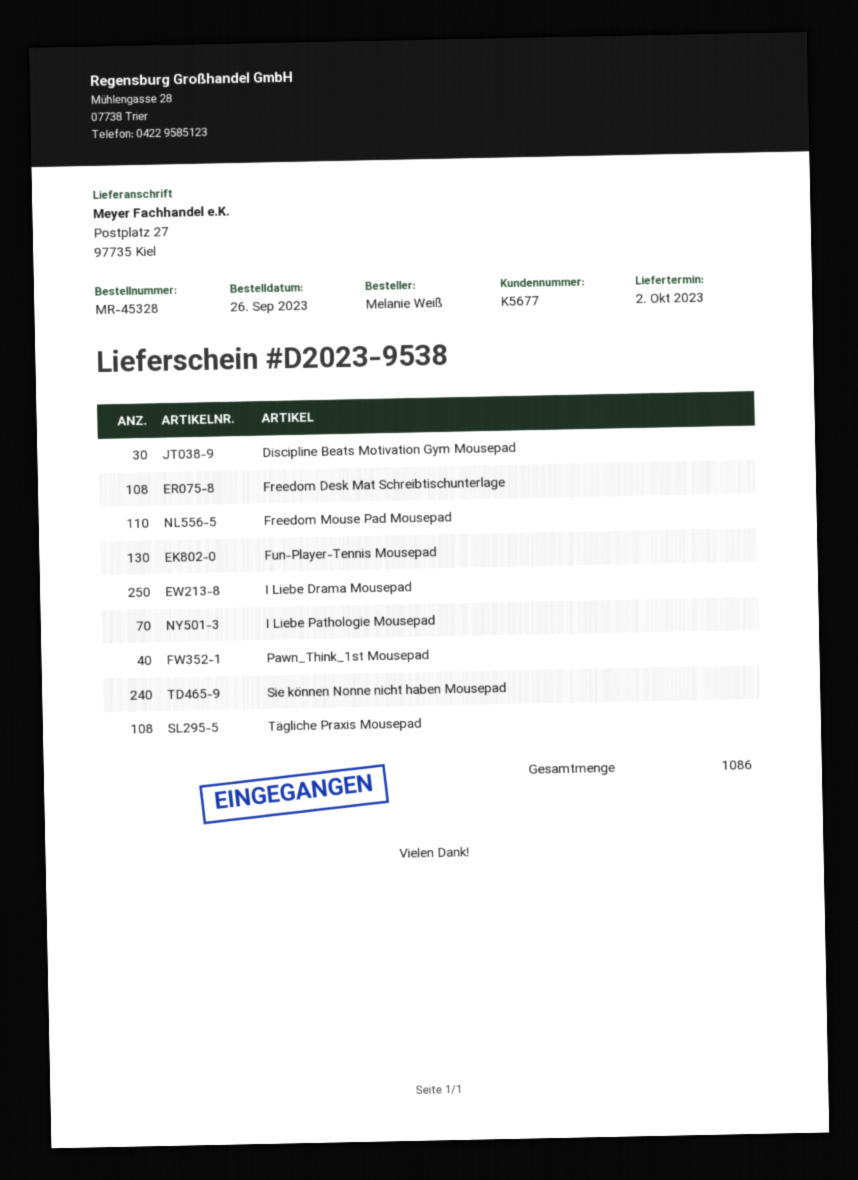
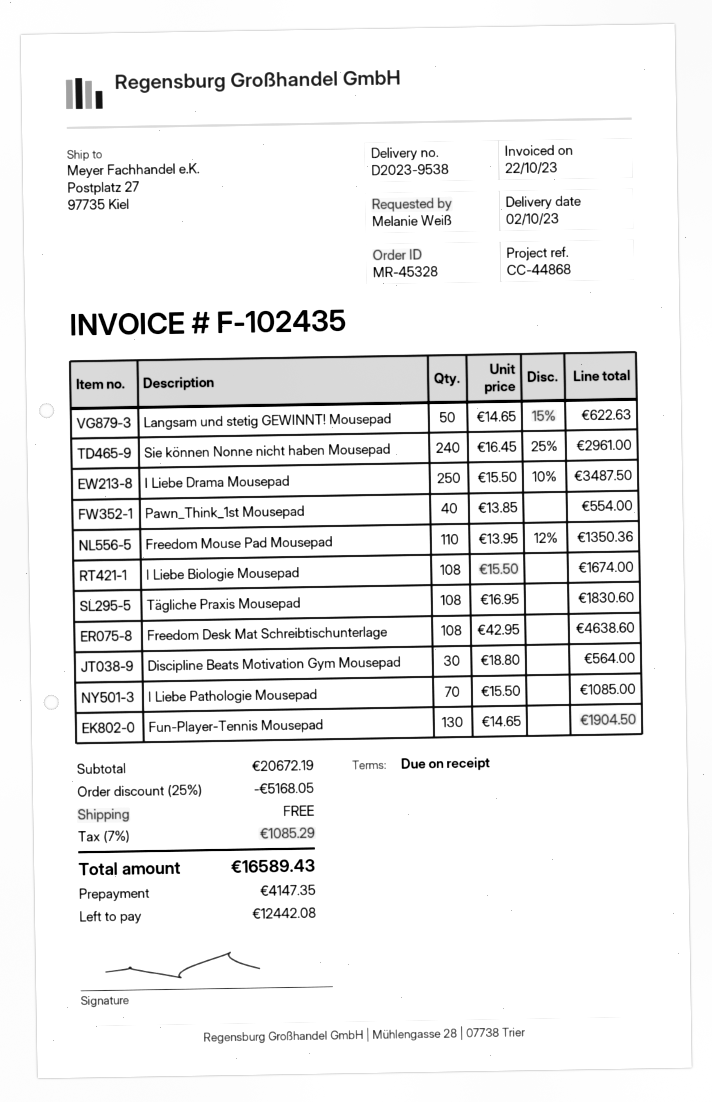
Langsam und stetig GEWINNT! Mousepad: none -> 50
I Liebe Biologie Mousepad: none -> 108

